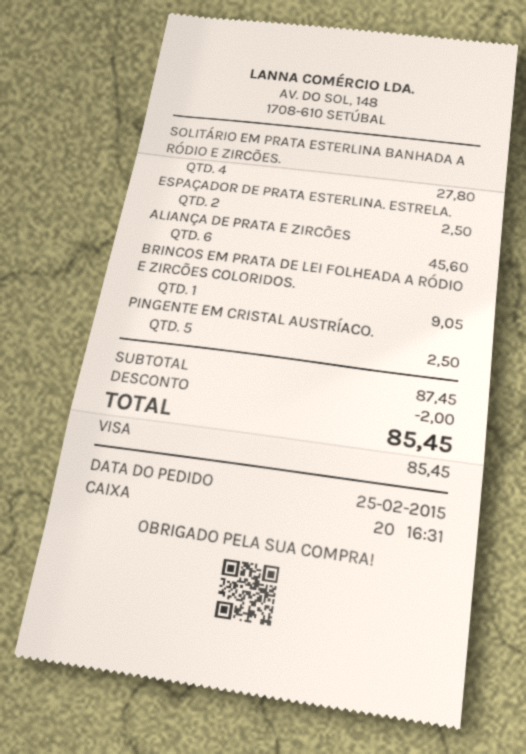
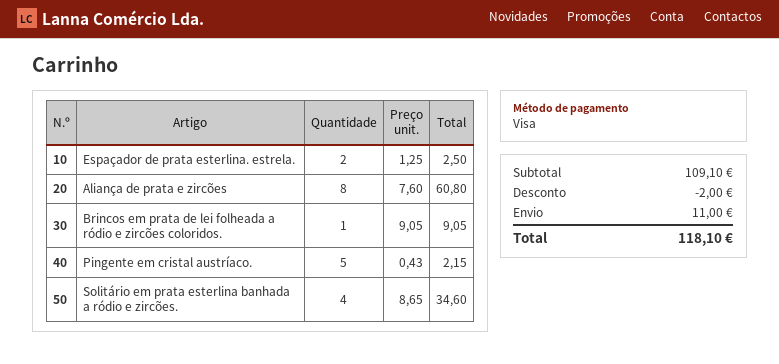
SOLITÁRIO EM PRATA ESTERLINA BANHADA A RÓDIO E ZIRCÕES.: 4 for 27.80 -> 4 for 34.60
ALIANÇA DE PRATA E ZIRCÕES: 6 for 45.60 -> 8 for 60.80
PINGENTE EM CRISTAL AUSTRÍACO.: 5 for 2.50 -> 5 for 2.15
subtotal: 87.45 -> 109.10
shipping: none -> 11.00
total: 85.45 -> 118.10

